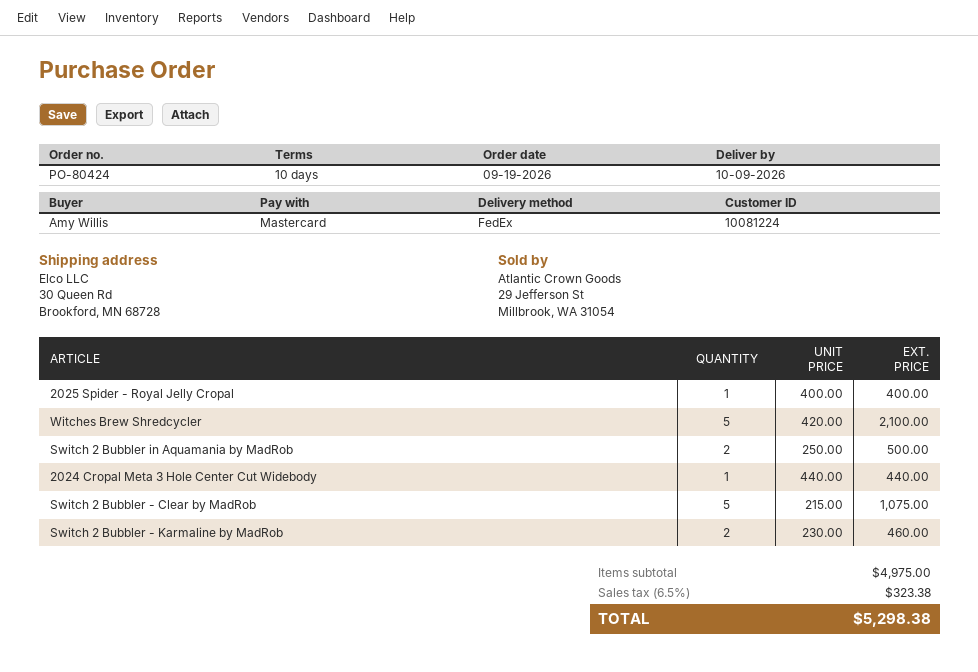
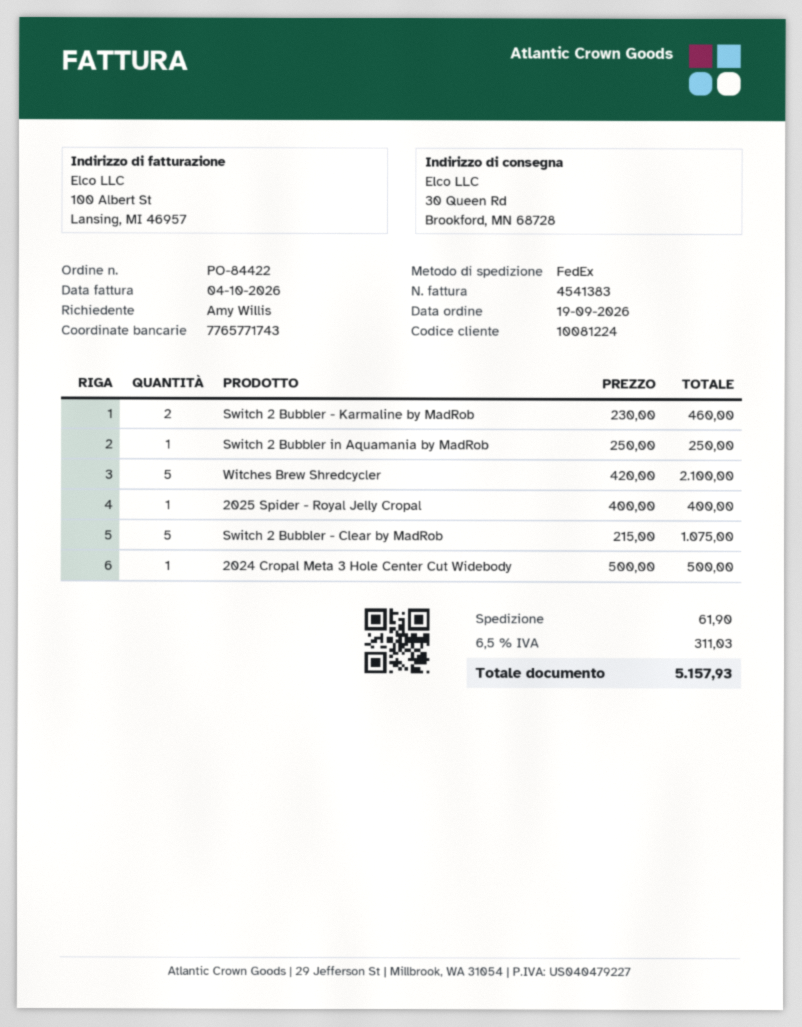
order number: PO-80424 -> PO-84422
Switch 2 Bubbler in Aquamania by MadRob: 2 x 250.00 = 500.00 -> 1 x 250.00 = 250.00
2024 Cropal Meta 3 Hole Center Cut Widebody: 1 x 440.00 = 440.00 -> 1 x 500.00 = 500.00
shipping: none -> 61.90
tax: 6.5% = 323.38 -> 6.5% = 311.03
total: 5298.38 -> 5157.93

